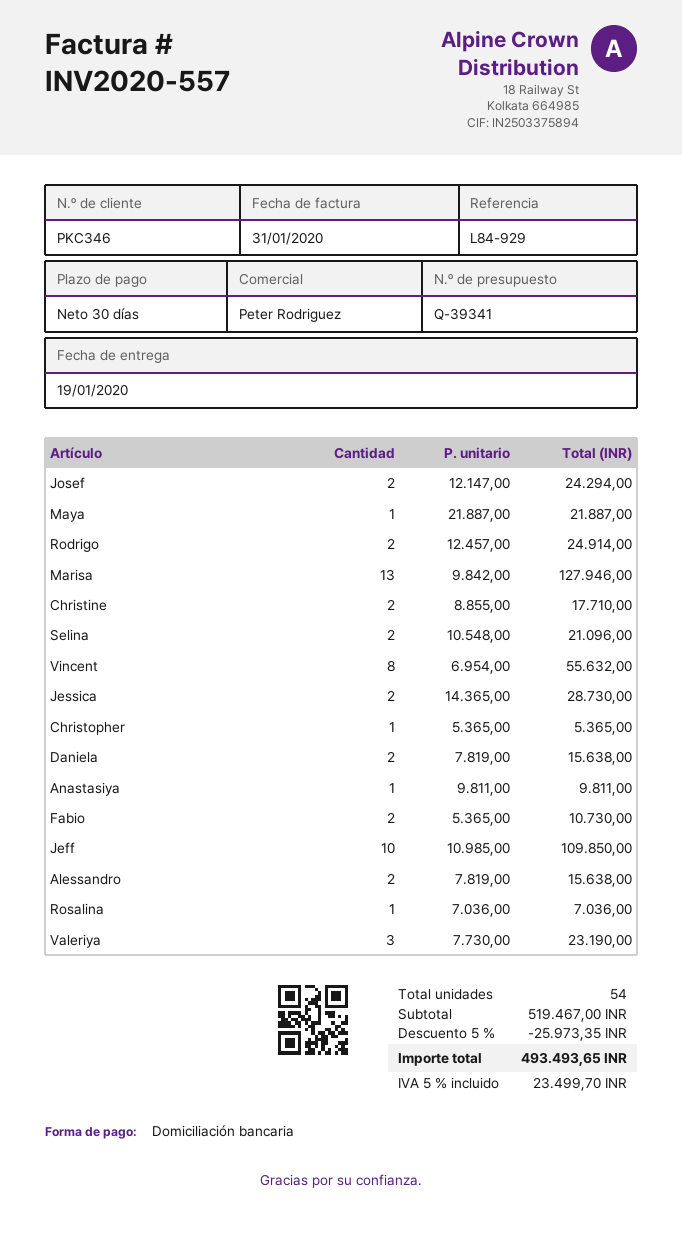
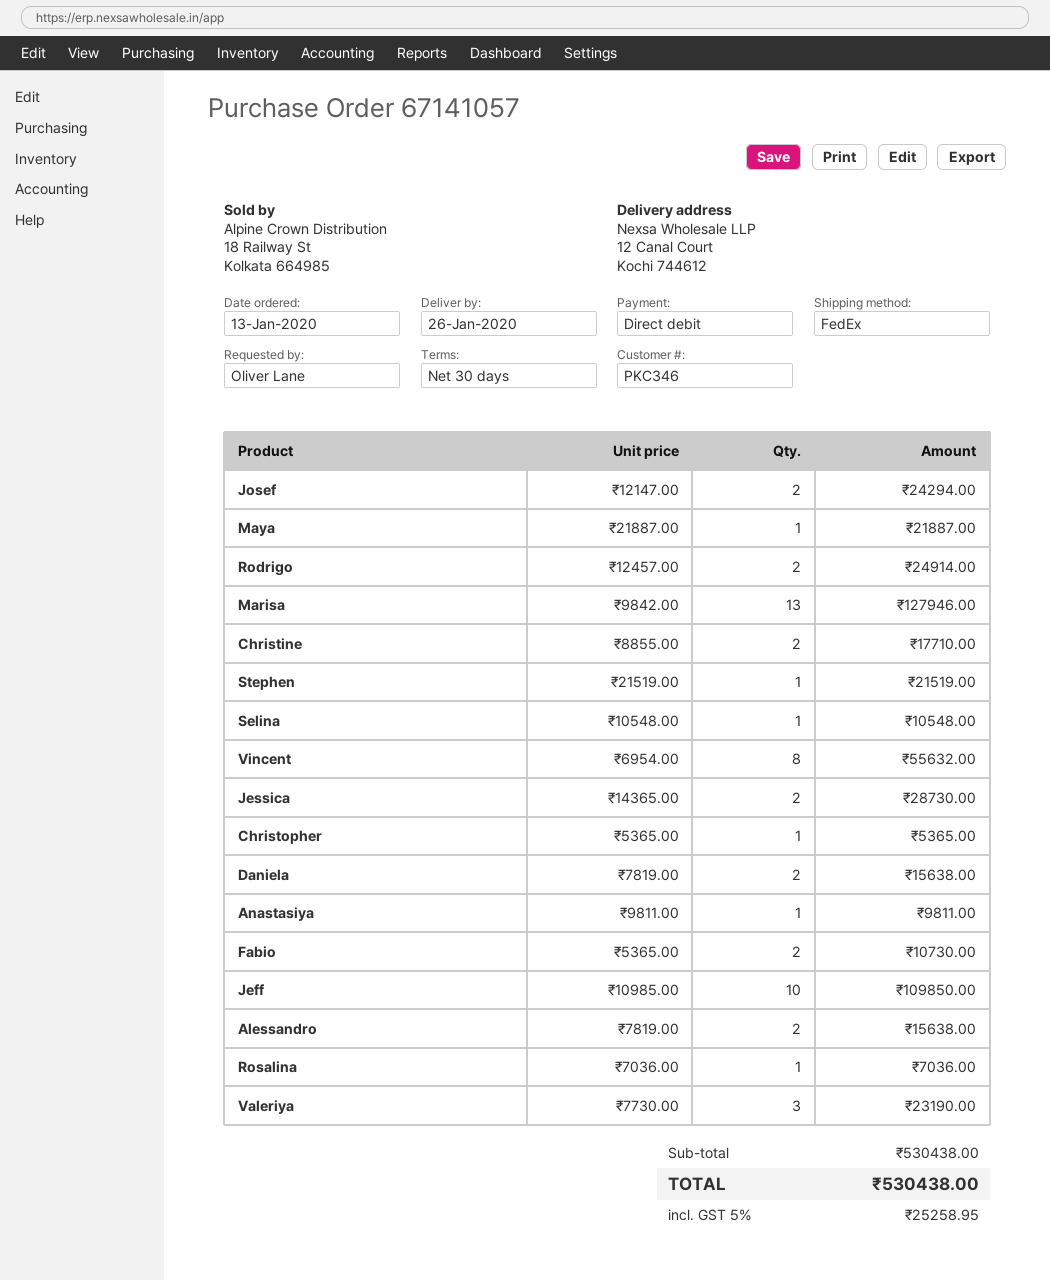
delivery date: 2020-01-19 -> 2020-01-26
Selina: 2 x 10548.00 = 21096.00 -> 1 x 10548.00 = 10548.00
Stephen: none -> 1 x 21519.00 = 21519.00
subtotal: 519467.00 -> 530438.00
discount: 5% = 25973.35 -> none
tax: 5% = 23499.70 -> 5% = 25258.95
total: 493493.65 -> 530438.00

